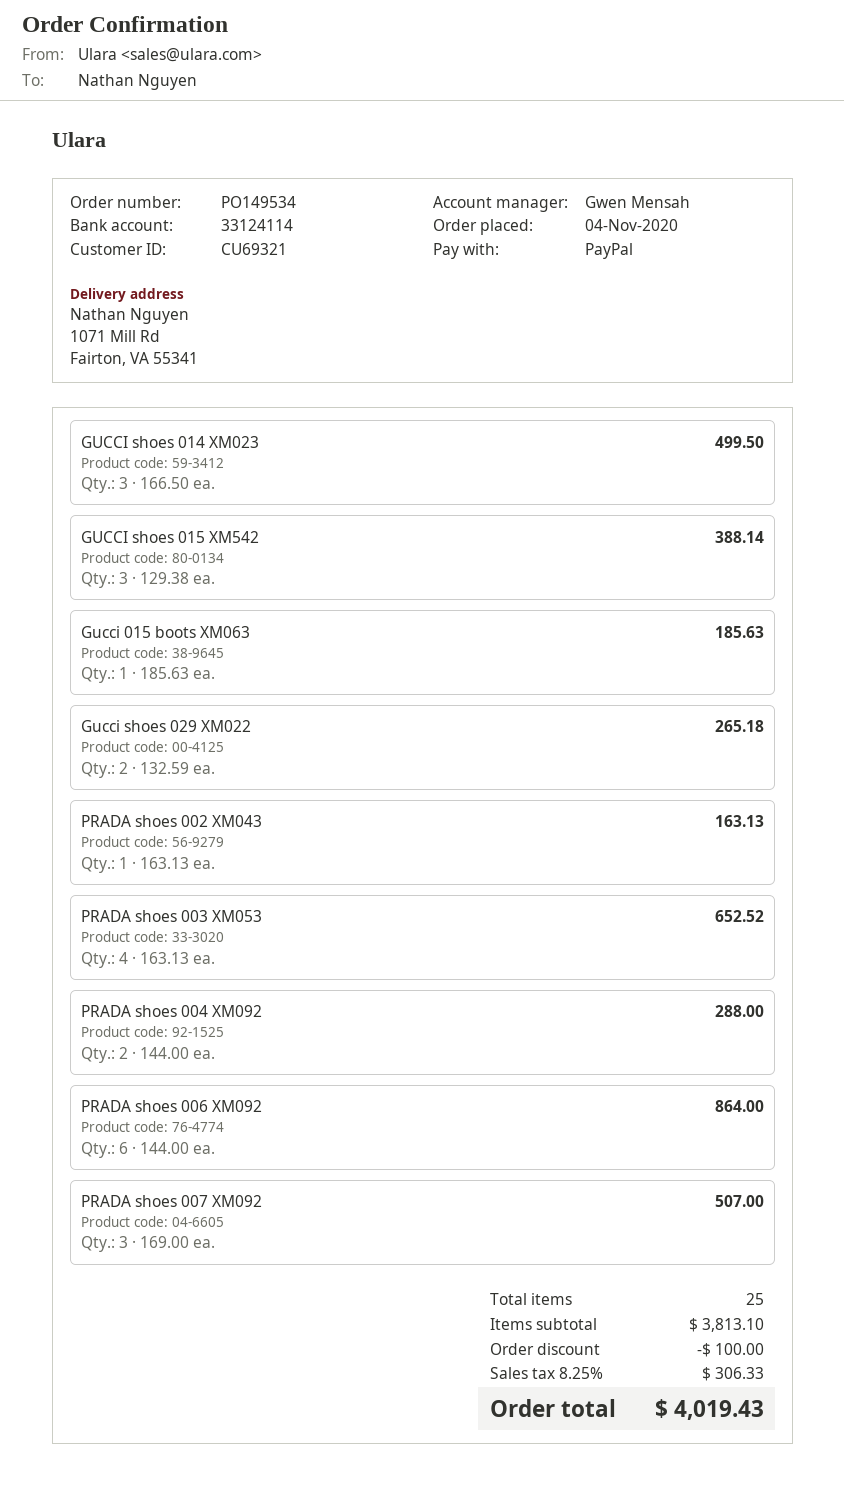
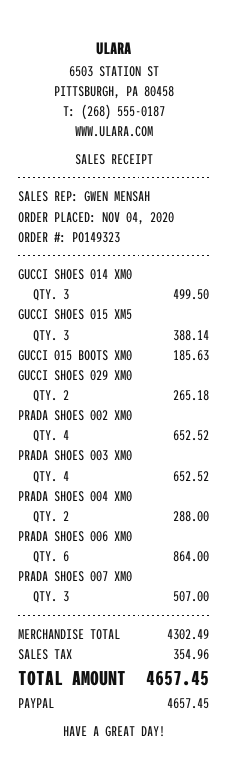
order number: PO149534 -> PO149323
PRADA shoes 002 XM043: 1 for 163.13 -> 4 for 652.52
subtotal: 3813.10 -> 4302.49
discount: 100.00 -> none
tax: 306.33 -> 354.96
total: 4019.43 -> 4657.45

